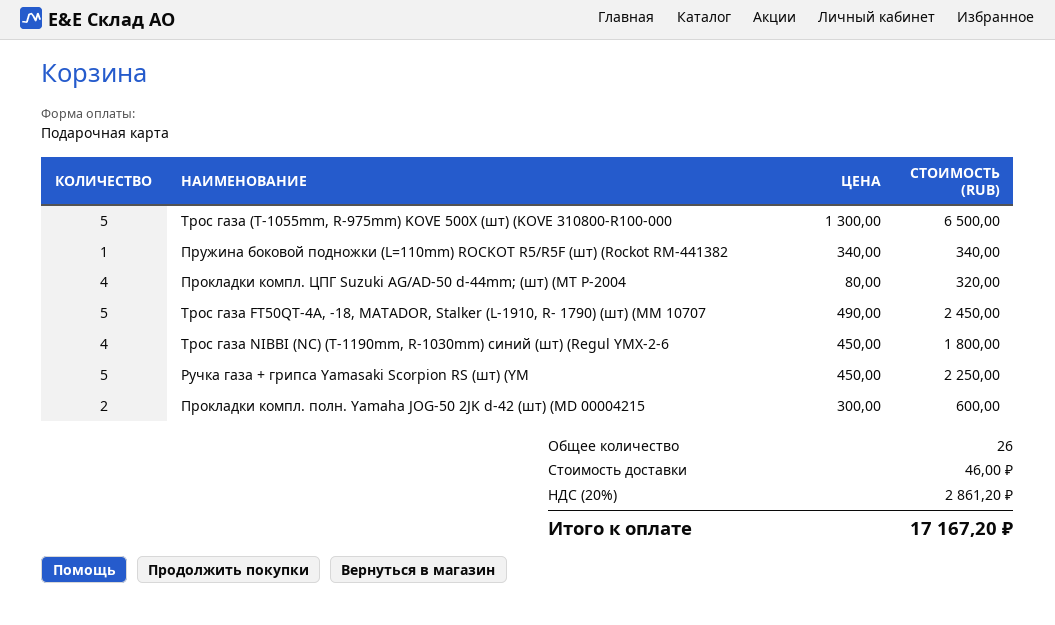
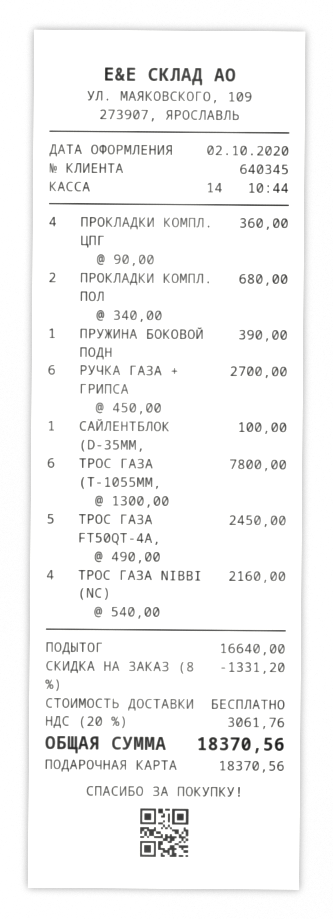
Трос газа (T-1055mm, R-975mm) KOVE 500X (шт) (KOVE 310800-R100-000: 5 x 1300.00 = 6500.00 -> 6 x 1300.00 = 7800.00
Пружина боковой подножки (L=110mm) ROCKOT R5/R5F (шт) (Rockot RM-441382: 1 x 340.00 = 340.00 -> 1 x 390.00 = 390.00
Прокладки компл. ЦПГ Suzuki AG/AD-50 d-44mm; (шт) (MT P-2004: 4 x 80.00 = 320.00 -> 4 x 90.00 = 360.00
Трос газа NIBBI (NC) (T-1190mm, R-1030mm) синий (шт) (Regul YMX-2-6: 4 x 450.00 = 1800.00 -> 4 x 540.00 = 2160.00
Ручка газа + грипса Yamasaki Scorpion RS (шт) (YM: 5 x 450.00 = 2250.00 -> 6 x 450.00 = 2700.00
Прокладки компл. полн. Yamaha JOG-50 2JK d-42 (шт) (MD 00004215: 2 x 300.00 = 600.00 -> 2 x 340.00 = 680.00
САЙЛЕНТБЛОК (D-35MM,: none -> 1 x 100.00 = 100.00
discount: none -> 8% = 1331.20
shipping: 46.00 -> 0.00
tax: 20% = 2861.20 -> 20% = 3061.76
total: 17167.20 -> 18370.56

